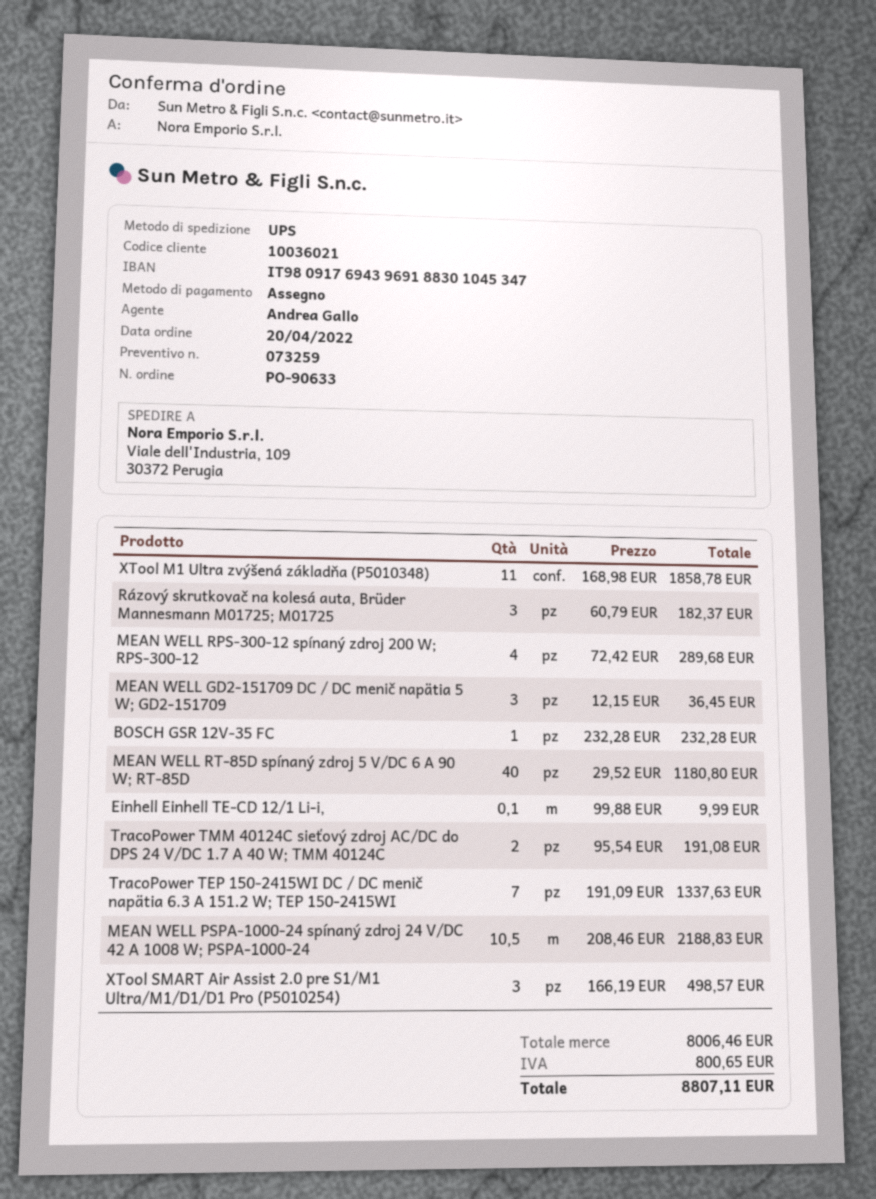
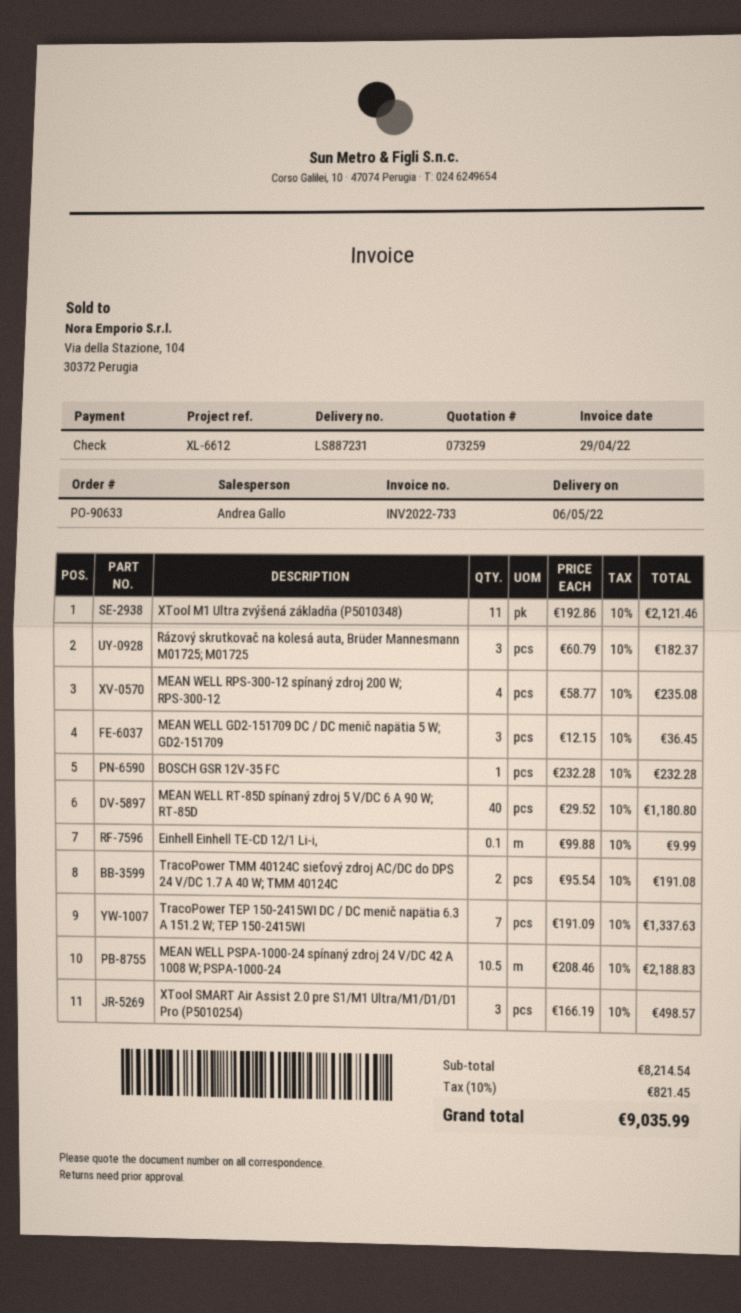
XTool M1 Ultra zvýšená základňa (P5010348): 11 x 168.98 = 1858.78 -> 11 x 192.86 = 2121.46
MEAN WELL RPS-300-12 spínaný zdroj 200 W; RPS-300-12: 4 x 72.42 = 289.68 -> 4 x 58.77 = 235.08
subtotal: 8006.46 -> 8214.54
tax: 800.65 -> 821.45
total: 8807.11 -> 9035.99

